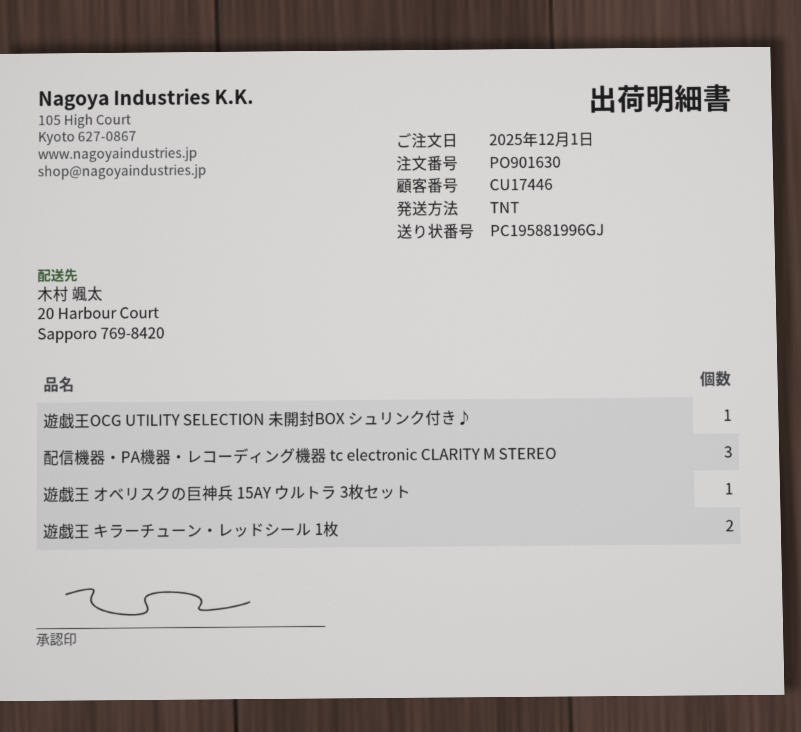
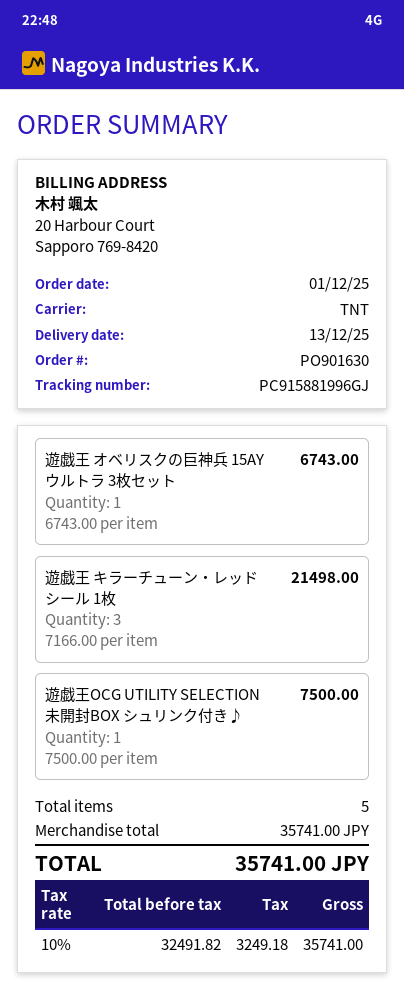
tracking number: PC195881996GJ -> PC915881996GJ
配信機器・PA機器・レコーディング機器 tc electronic CLARITY M STEREO: 3 -> none
遊戯王 キラーチューン・レッドシール 1枚: 2 -> 3

